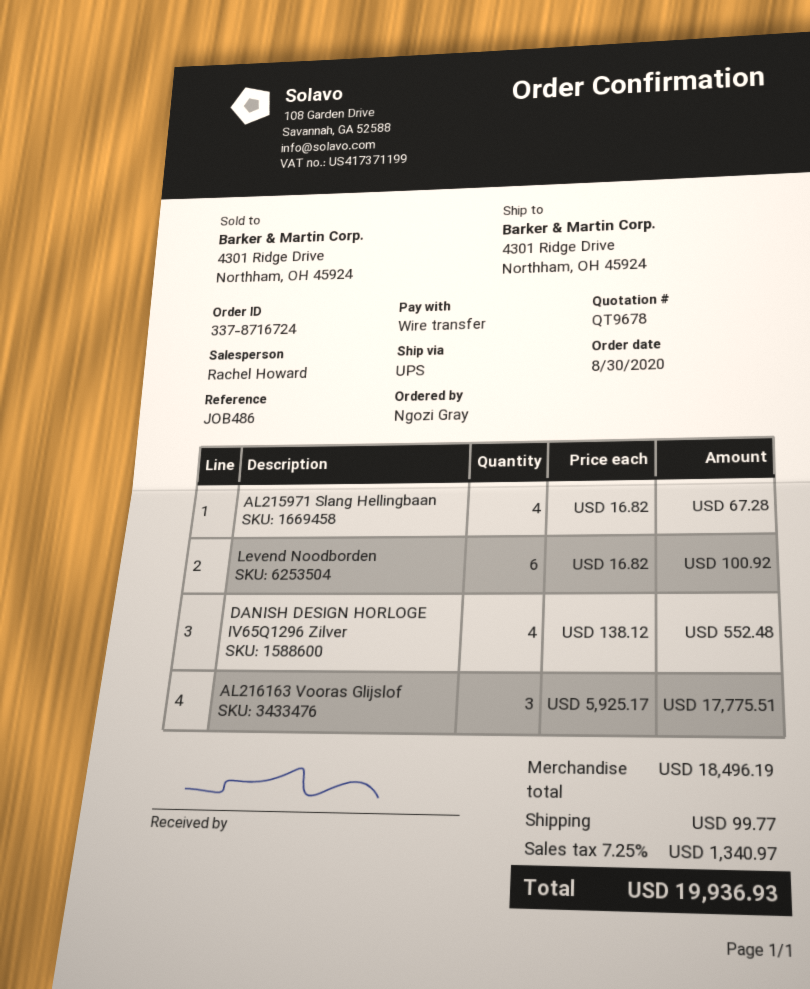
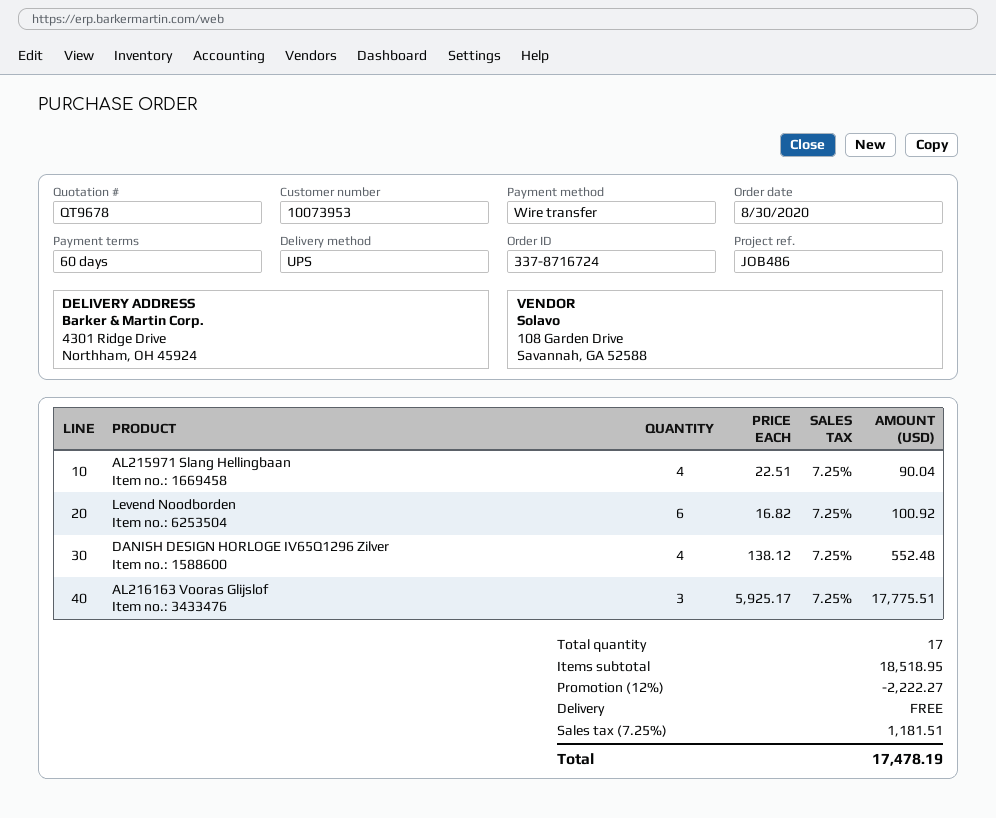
AL215971 Slang Hellingbaan: 4 x 16.82 = 67.28 -> 4 x 22.51 = 90.04
subtotal: 18496.19 -> 18518.95
discount: none -> 12% = 2222.27
shipping: 99.77 -> 0.00
tax: 7.25% = 1340.97 -> 7.25% = 1181.51
total: 19936.93 -> 17478.19

